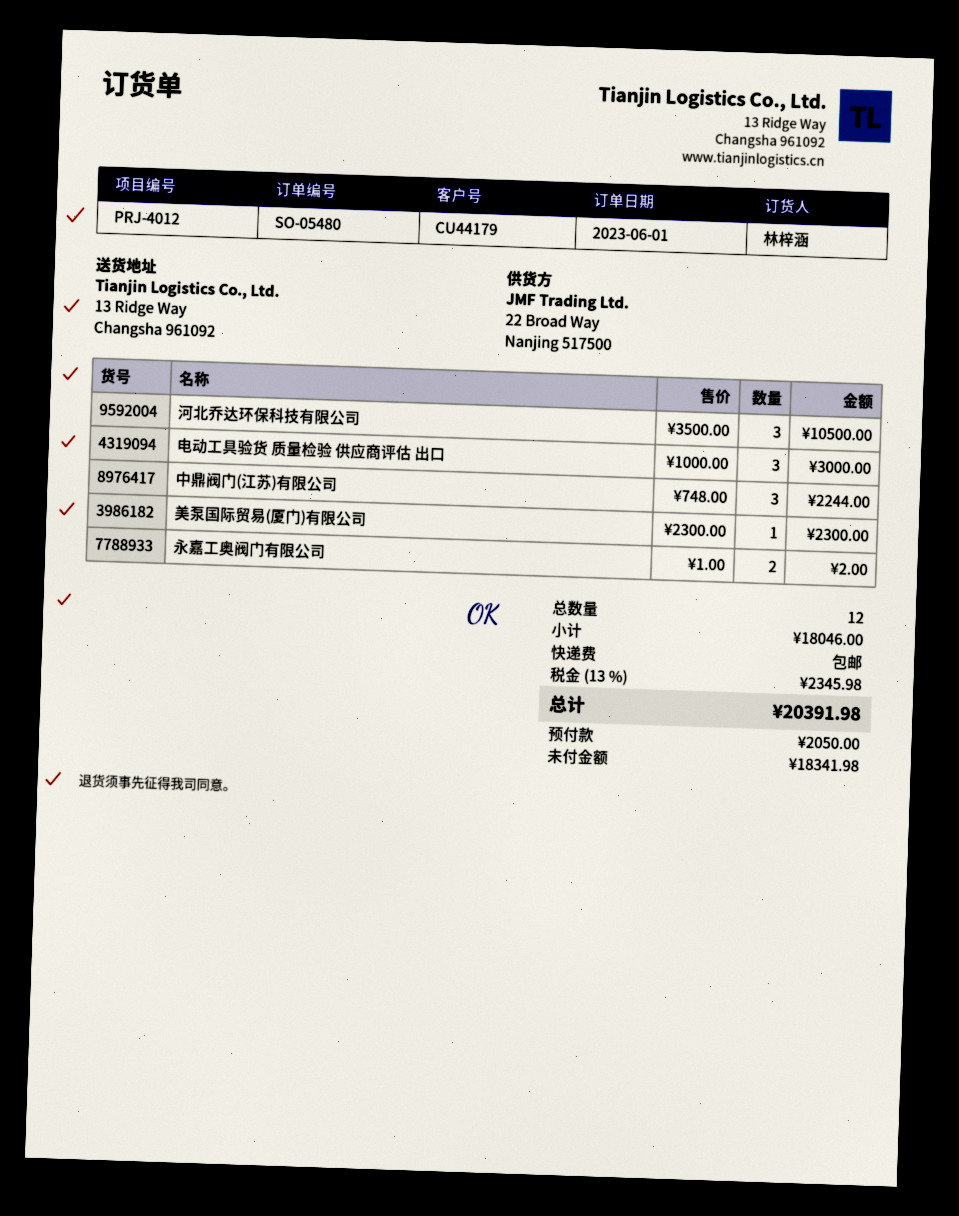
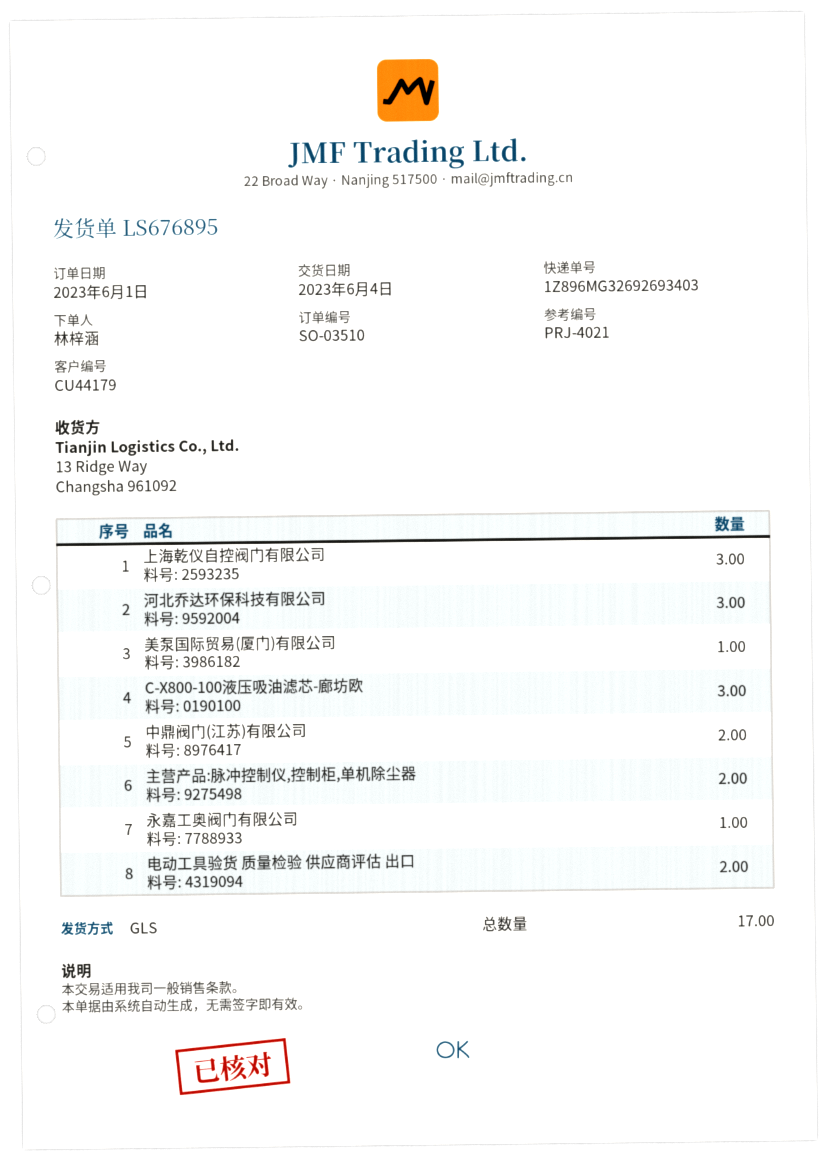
order number: SO-05480 -> SO-03510
reference: PRJ-4012 -> PRJ-4021
电动工具验货 质量检验 供应商评估 出口: 3 -> 2
中鼎阀门(江苏)有限公司: 3 -> 2
永嘉工奥阀门有限公司: 2 -> 1
上海乾仪自控阀门有限公司: none -> 3
C-X800-100液压吸油滤芯-廊坊欧: none -> 3
主营产品:脉冲控制仪,控制柜,单机除尘器: none -> 2
total quantity: 12 -> 17

